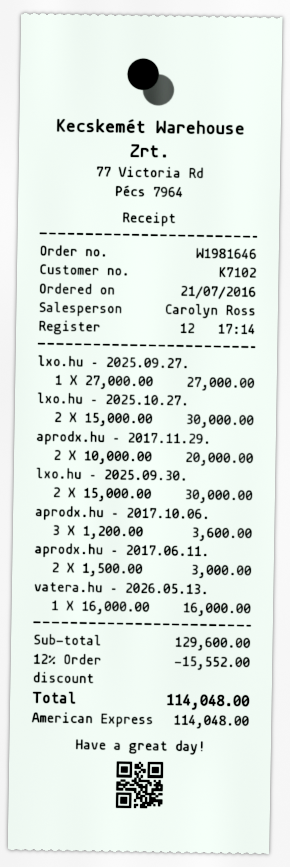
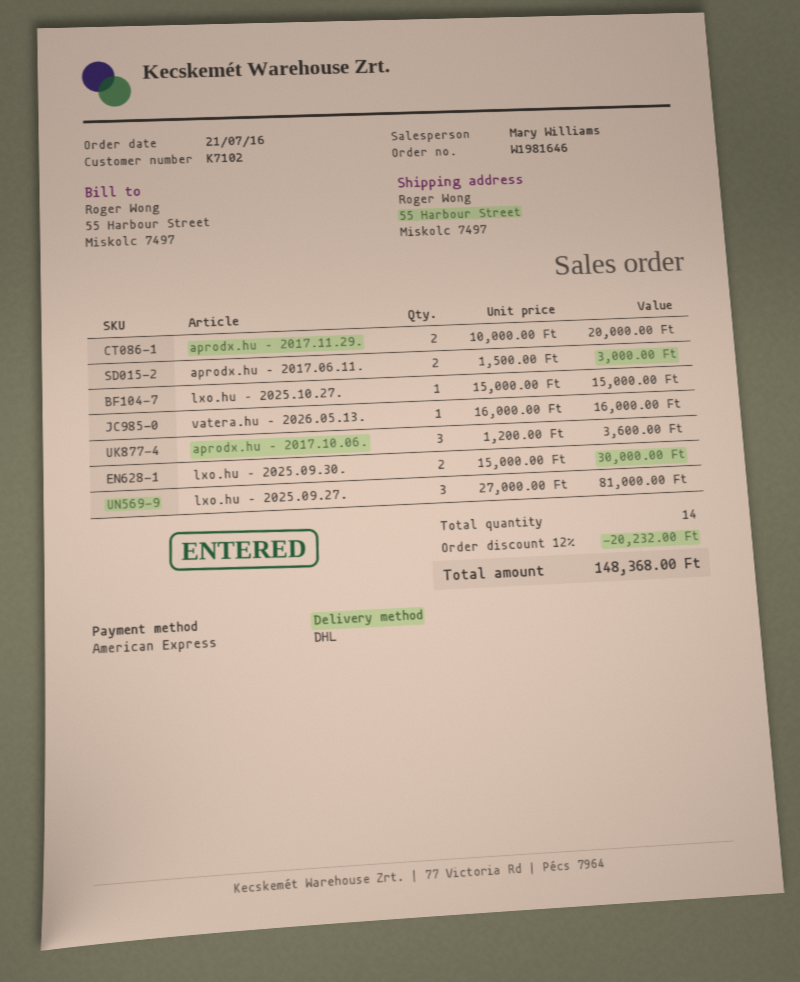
sales rep: Carolyn Ross -> Mary Williams
lxo.hu – 2025.09.27.: 1 x 27000.00 = 27000.00 -> 3 x 27000.00 = 81000.00
lxo.hu – 2025.10.27.: 2 x 15000.00 = 30000.00 -> 1 x 15000.00 = 15000.00
discount: 12% = 15552.00 -> 12% = 20232.00
total: 114048.00 -> 148368.00

